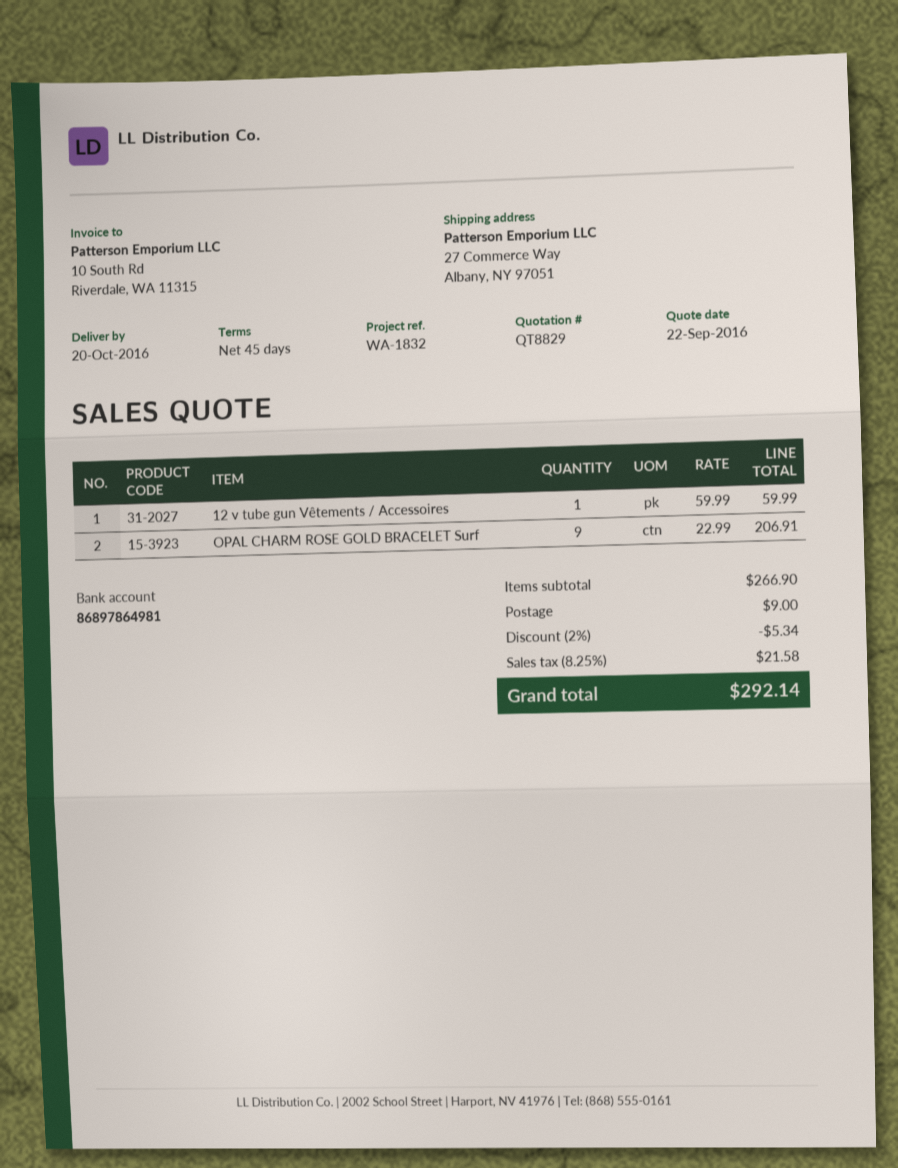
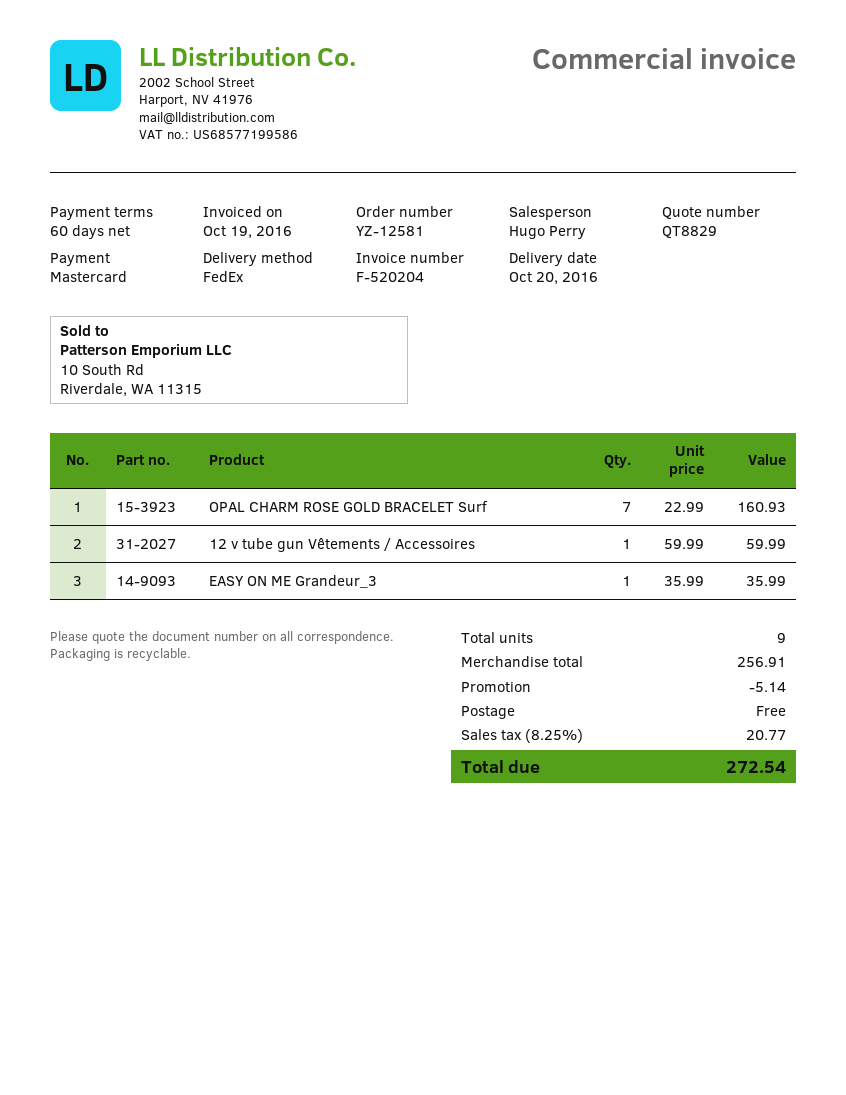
payment terms: 45 days -> 60 days
OPAL CHARM ROSE GOLD BRACELET Surf: 9 x 22.99 = 206.91 -> 7 x 22.99 = 160.93
EASY ON ME Grandeur_3: none -> 1 x 35.99 = 35.99
subtotal: 266.90 -> 256.91
discount: 5.34 -> 5.14
shipping: 9.00 -> 0.00
tax: 8.25% = 21.58 -> 8.25% = 20.77
total: 292.14 -> 272.54

